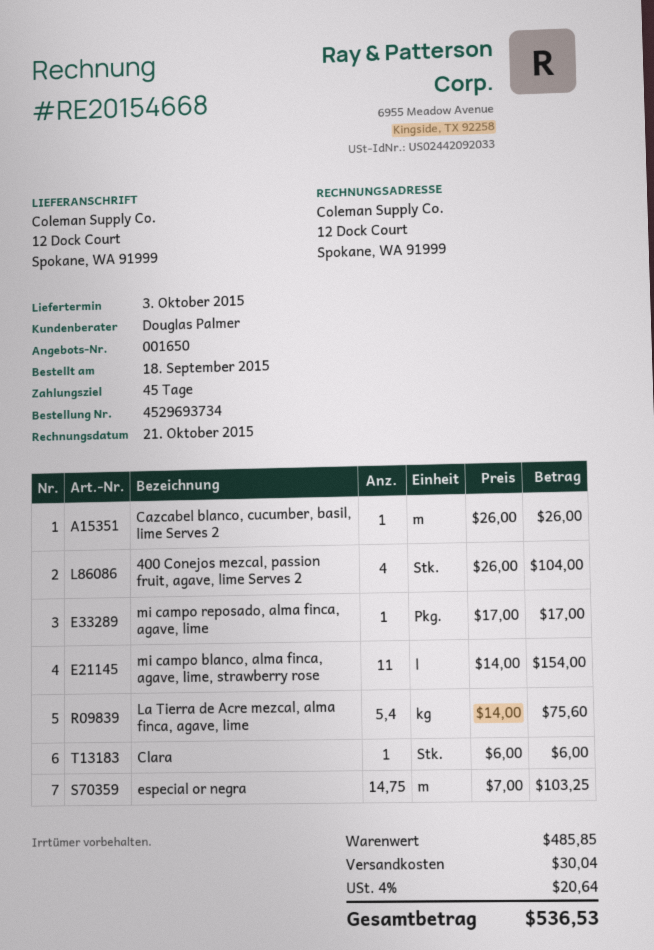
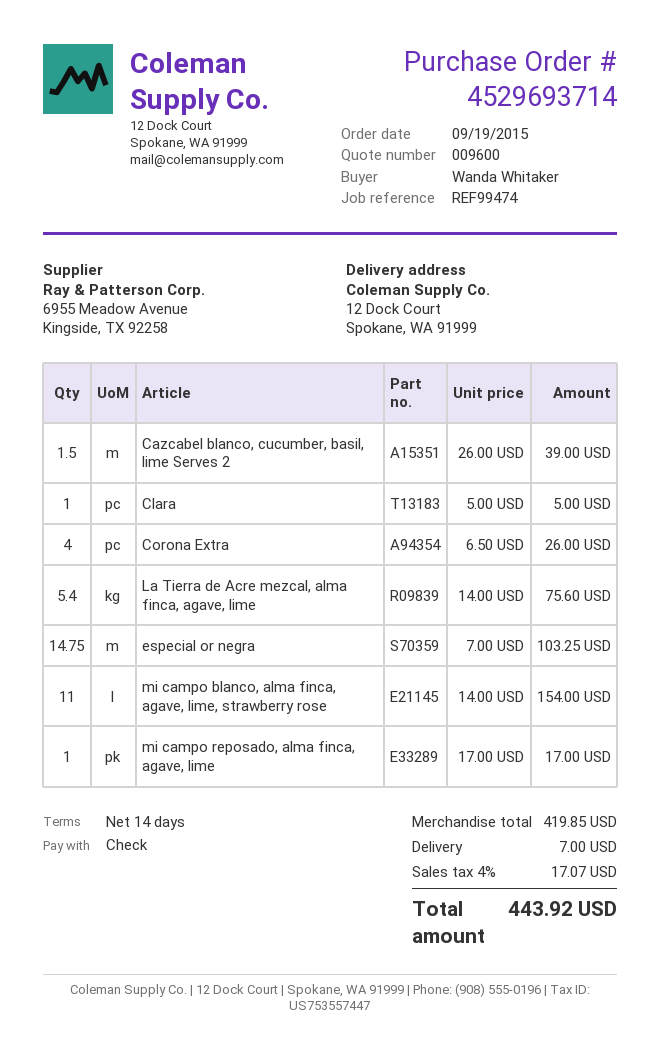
quote number: 001650 -> 009600
order number: 4529693734 -> 4529693714
order date: 2015-09-18 -> 2015-09-19
payment terms: 45 days -> 14 days
Cazcabel blanco, cucumber, basil, lime Serves 2: 1 x 26.00 = 26.00 -> 1.5 x 26.00 = 39.00
400 Conejos mezcal, passion fruit, agave, lime Serves 2: 4 x 26.00 = 104.00 -> none
Clara: 1 x 6.00 = 6.00 -> 1 x 5.00 = 5.00
Corona Extra: none -> 4 x 6.50 = 26.00
subtotal: 485.85 -> 419.85
shipping: 30.04 -> 7.00
tax: 4% = 20.64 -> 4% = 17.07
total: 536.53 -> 443.92

